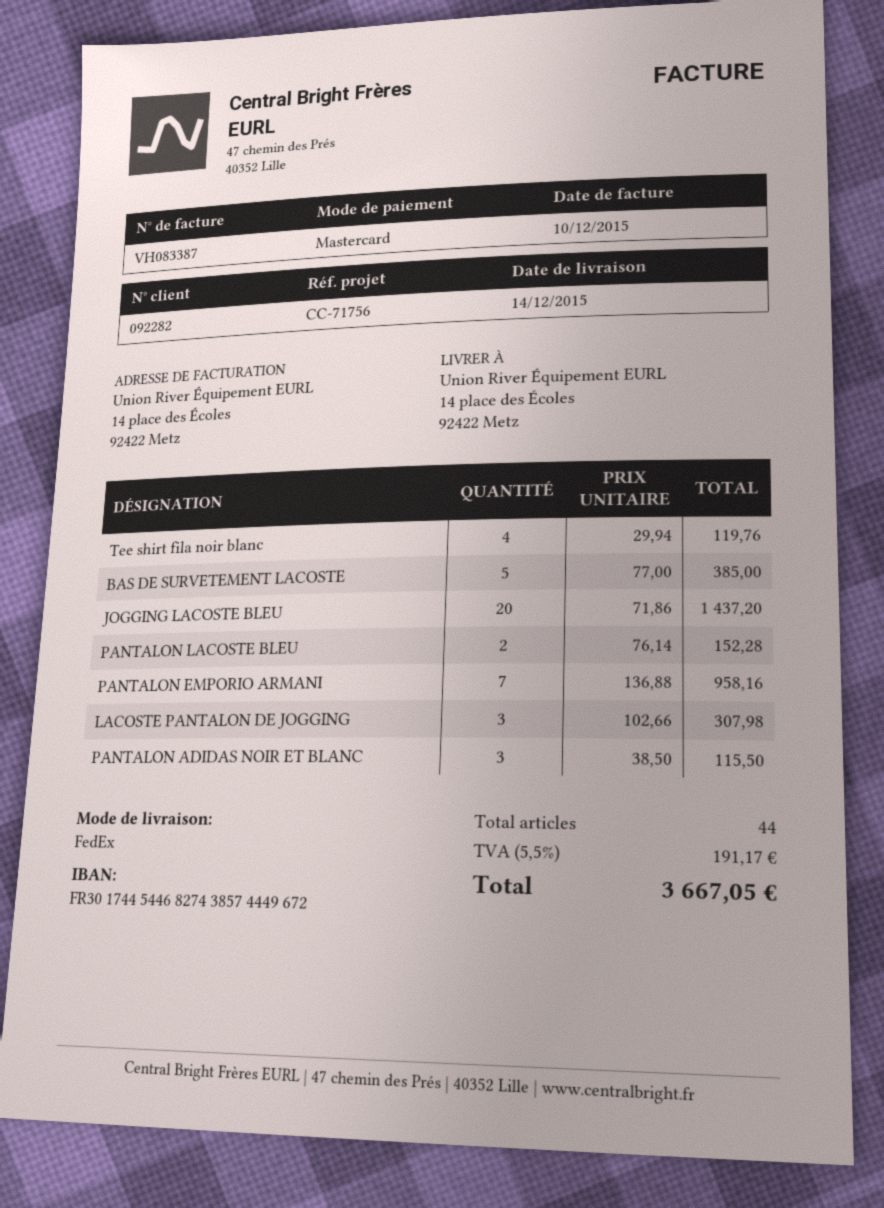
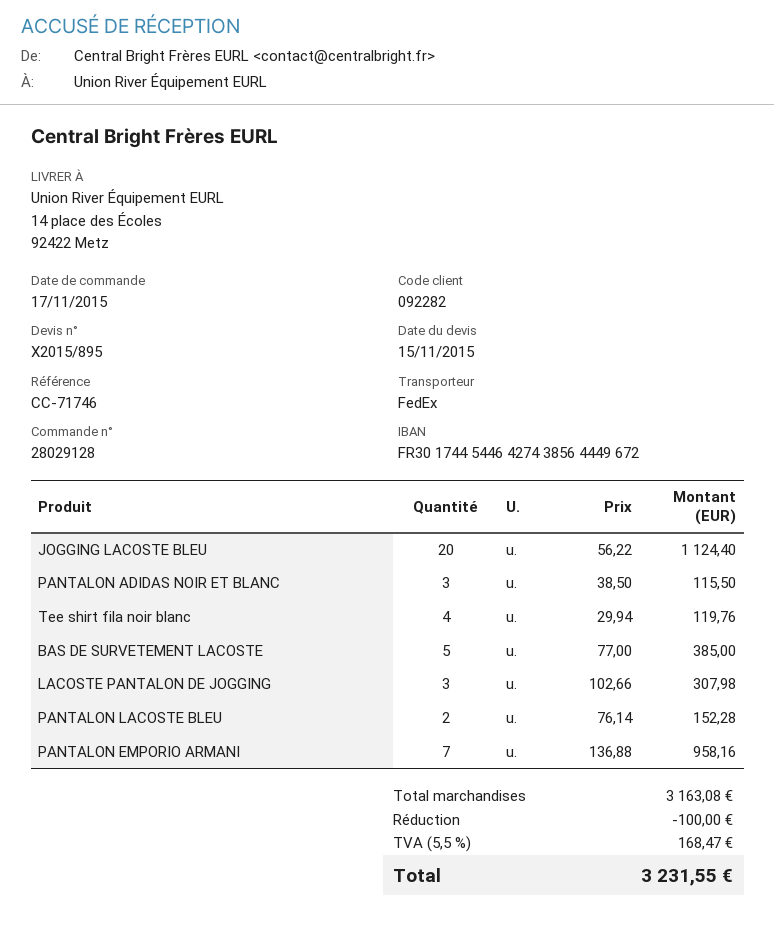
reference: CC-71756 -> CC-71746
bank account: FR3017445446827438574449672 -> FR3017445446427438564449672
JOGGING LACOSTE BLEU: 20 x 71.86 = 1437.20 -> 20 x 56.22 = 1124.40
discount: none -> 100.00
tax: 5.5% = 191.17 -> 5.5% = 168.47
total: 3667.05 -> 3231.55

